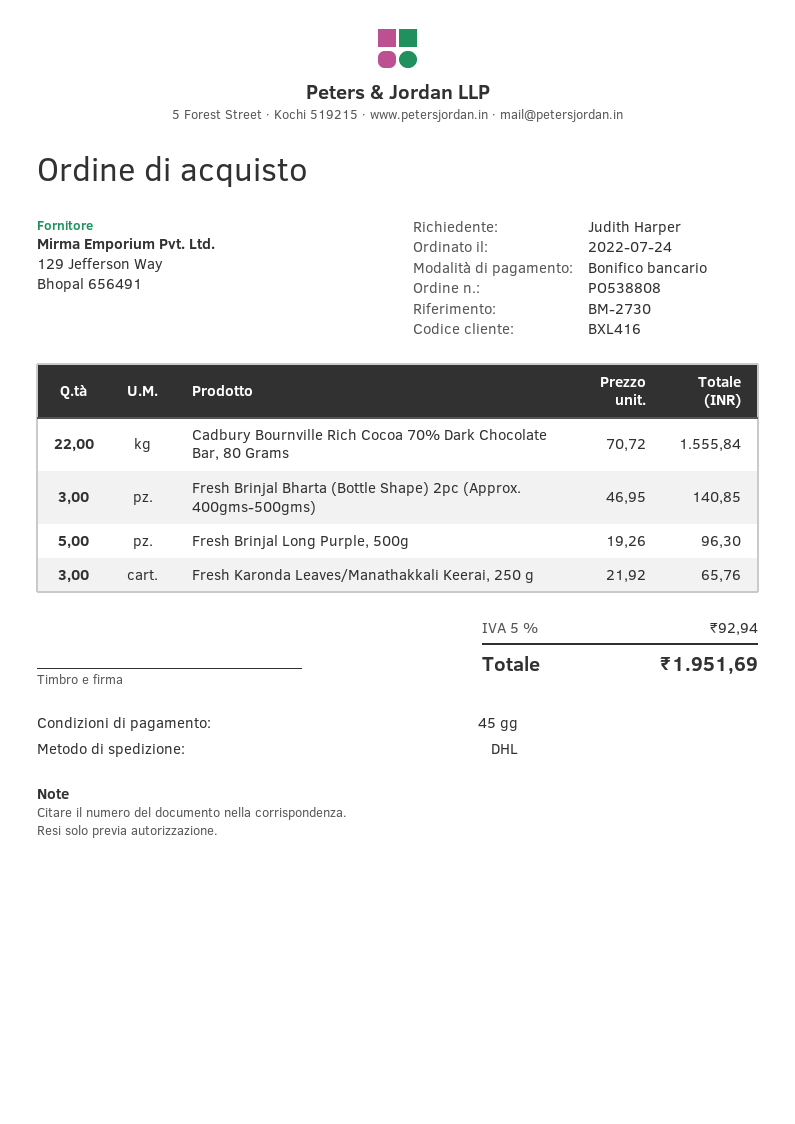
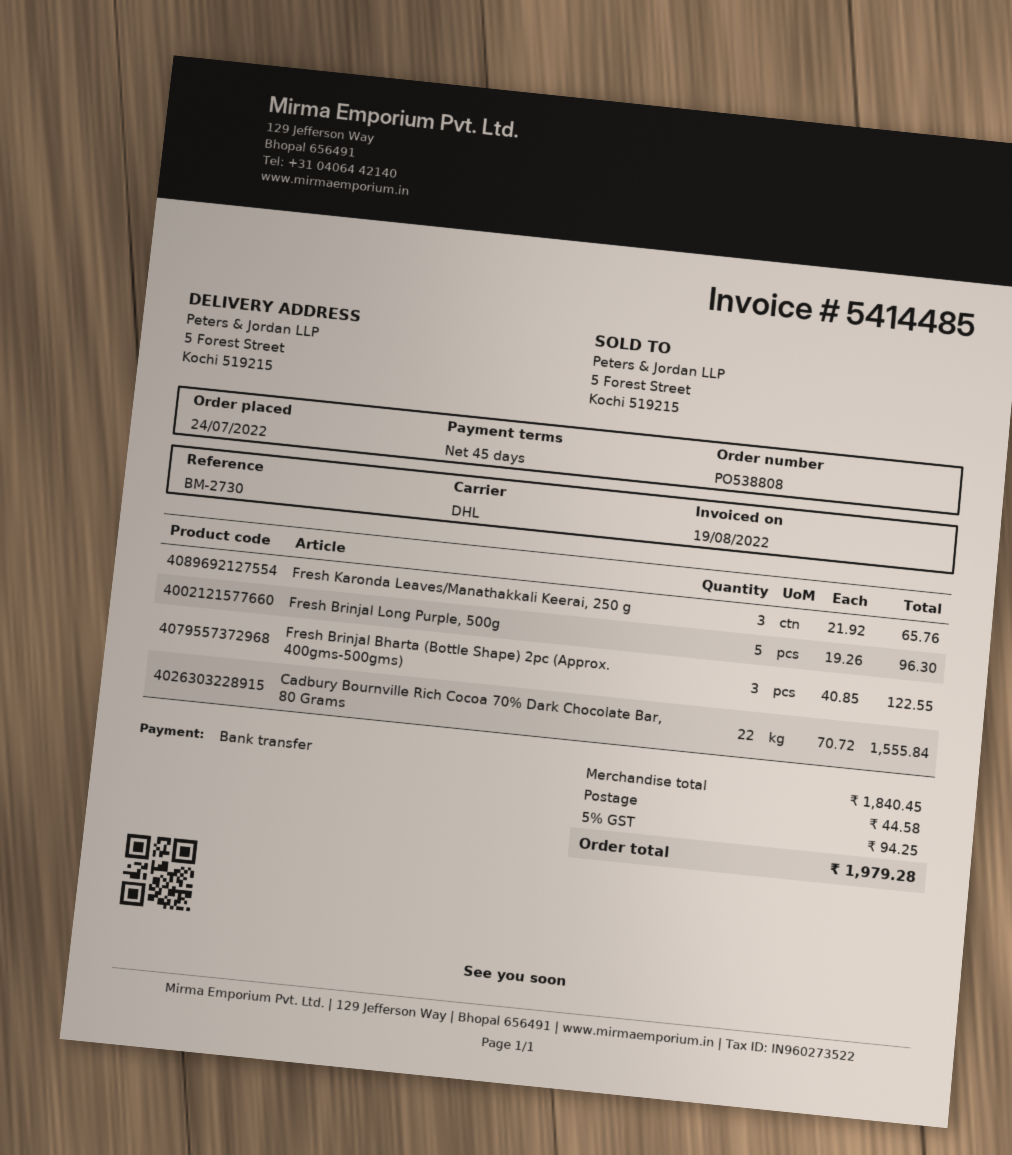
Fresh Brinjal Bharta (Bottle Shape) 2pc (Approx. 400gms-500gms): 3 x 46.95 = 140.85 -> 3 x 40.85 = 122.55
shipping: none -> 44.58
tax: 5% = 92.94 -> 5% = 94.25
total: 1951.69 -> 1979.28

